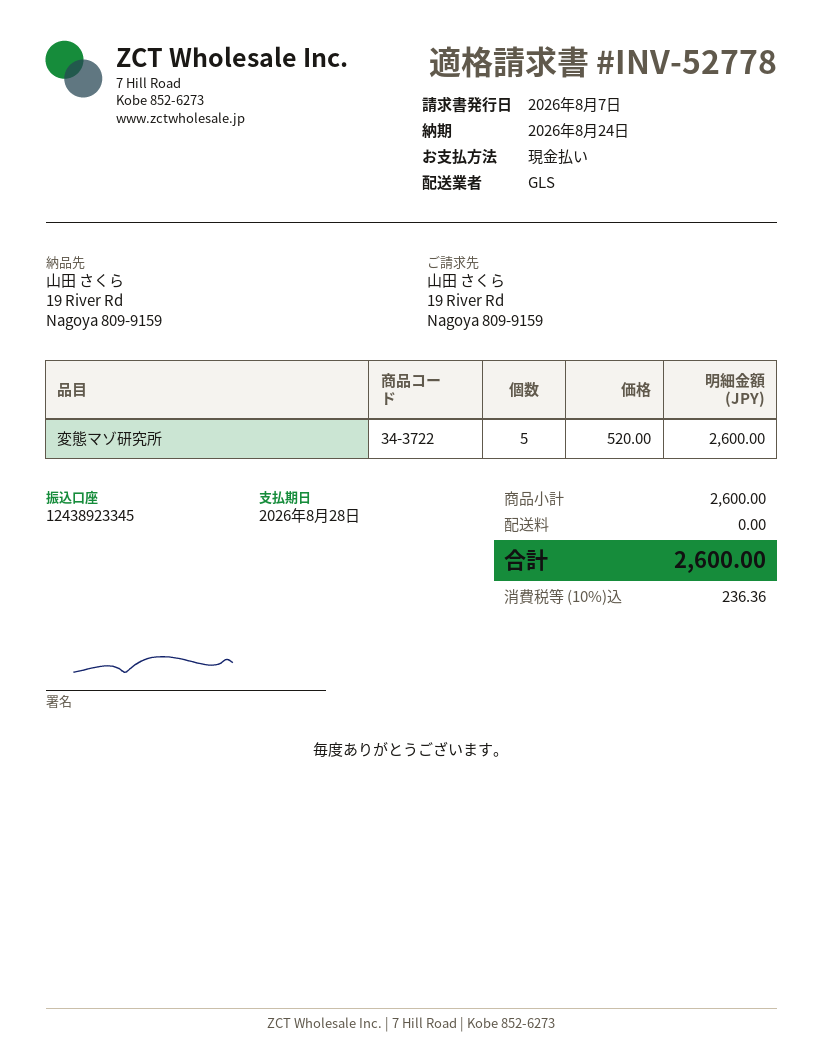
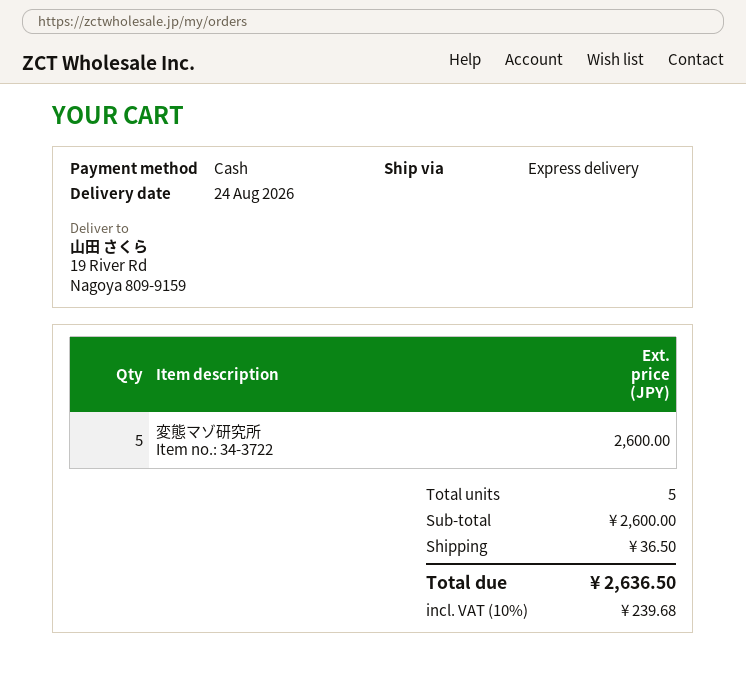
shipping method: GLS -> express
shipping: 0.00 -> 36.50
tax: 10% = 236.36 -> 10% = 239.68
total: 2600.00 -> 2636.50

